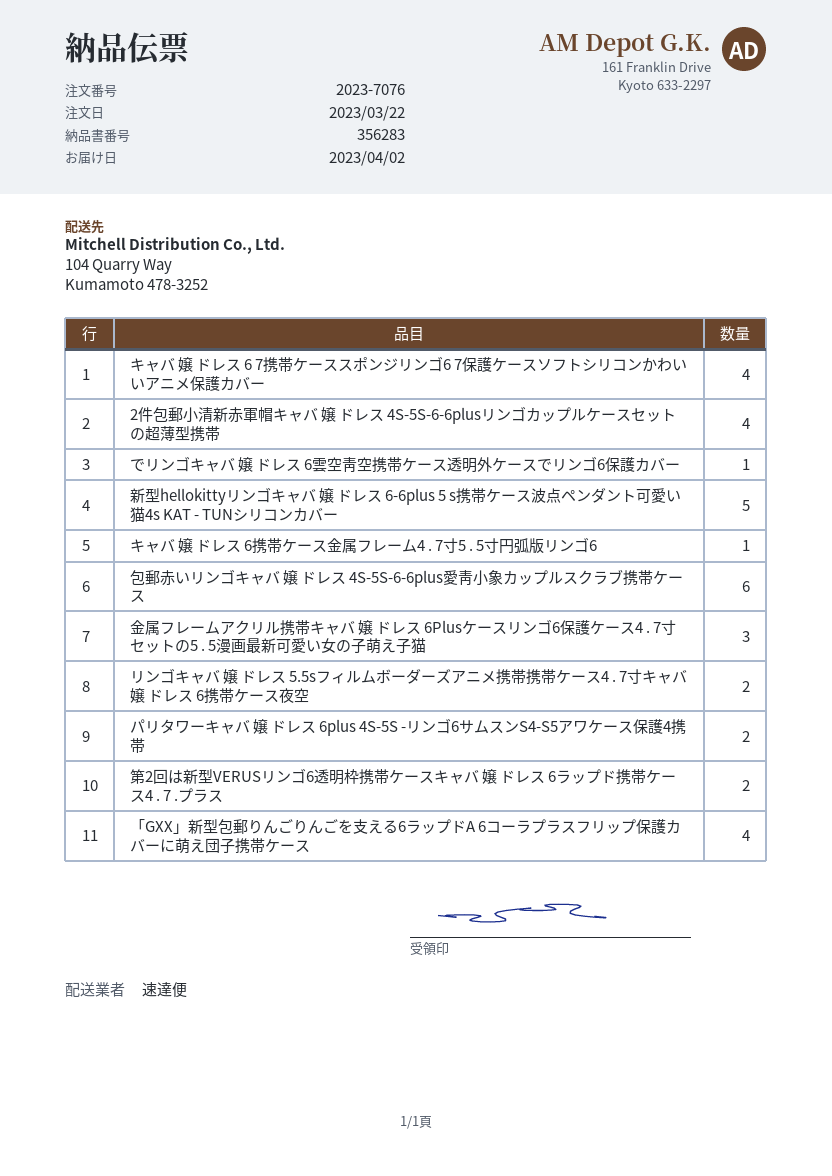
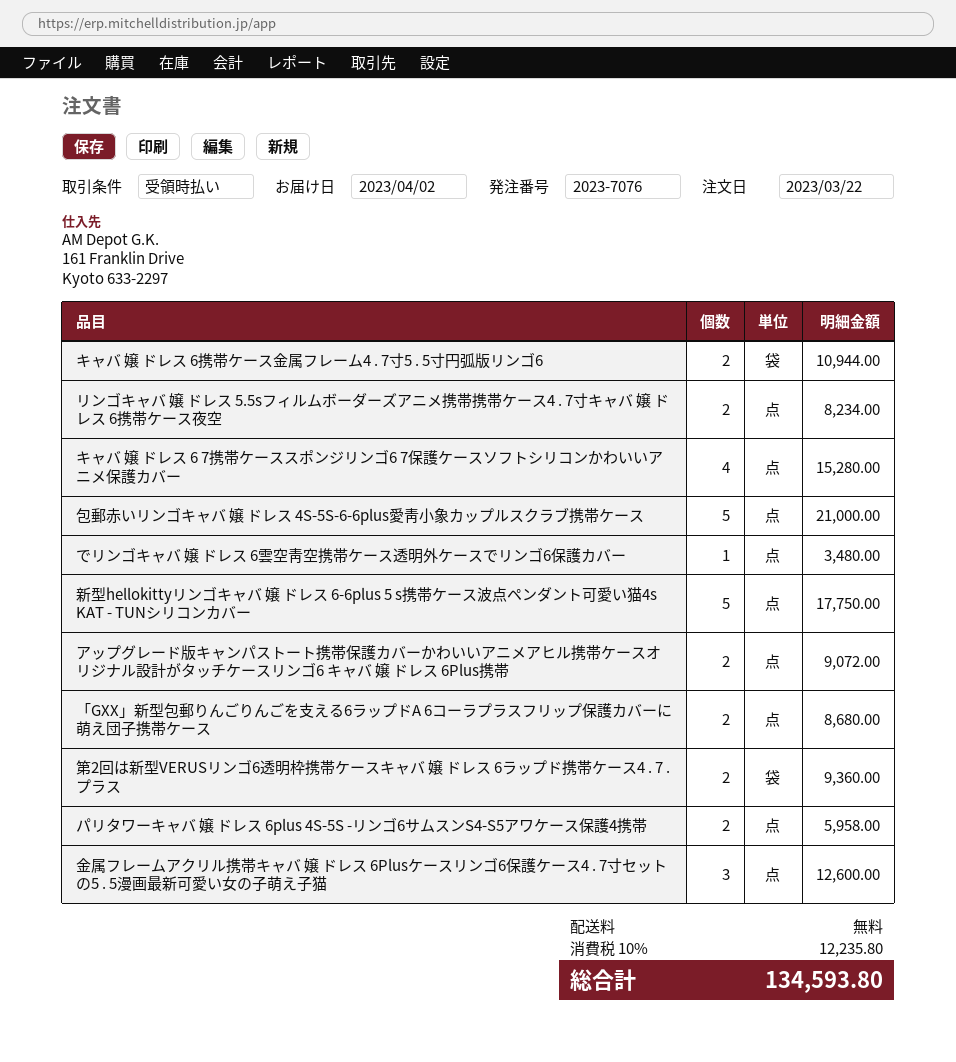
2件包郵小清新赤軍帽キャバ 嬢 ドレス 4S-5S-6-6plusリンゴカップルケースセットの超薄型携帯: 4 -> none
キャバ 嬢 ドレス 6携帯ケース金属フレーム4 . 7寸5 . 5寸円弧版リンゴ6: 1 -> 2
包郵赤いリンゴキャバ 嬢 ドレス 4S-5S-6-6plus愛靑小象カップルスクラブ携帯ケース: 6 -> 5
「GXX」新型包郵りんごりんごを支える6ラップドA 6コーラプラスフリップ保護カバーに萌え団子携帯ケース: 4 -> 2
アップグレード版キャンパストート携帯保護カバーかわいいアニメアヒル携帯ケースオリジナル設計がタッチケースリンゴ6 キャバ 嬢 ドレス 6Plus携帯: none -> 2

